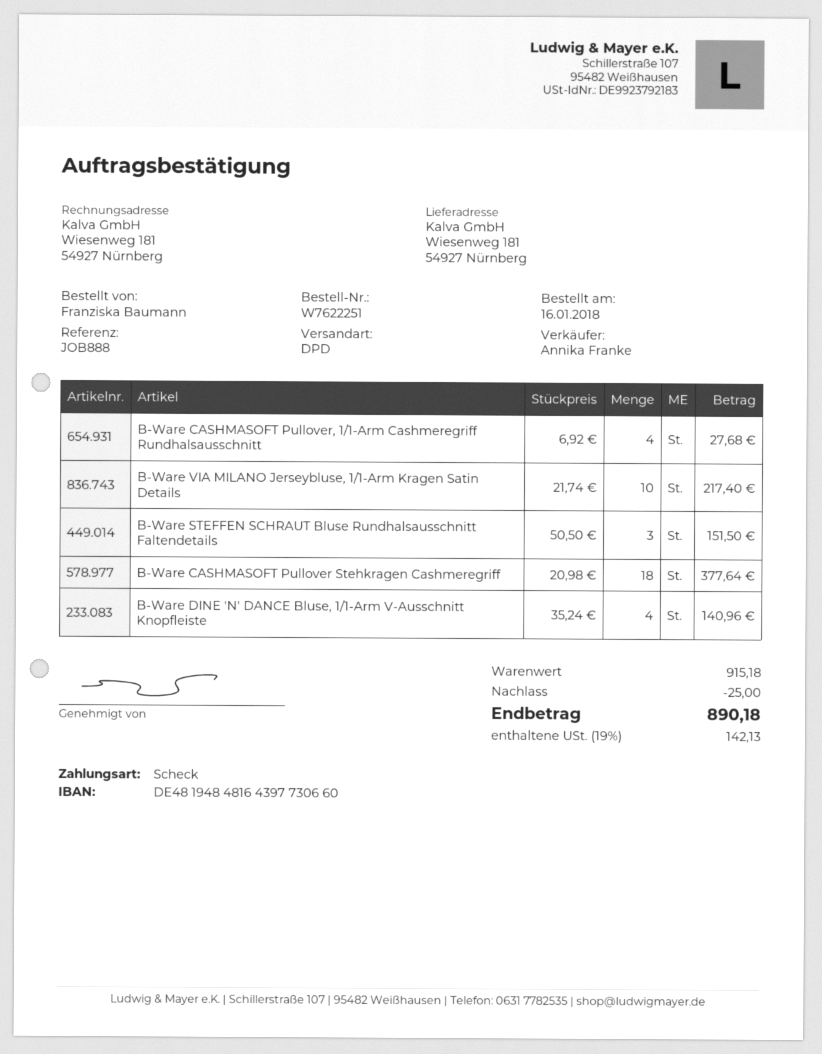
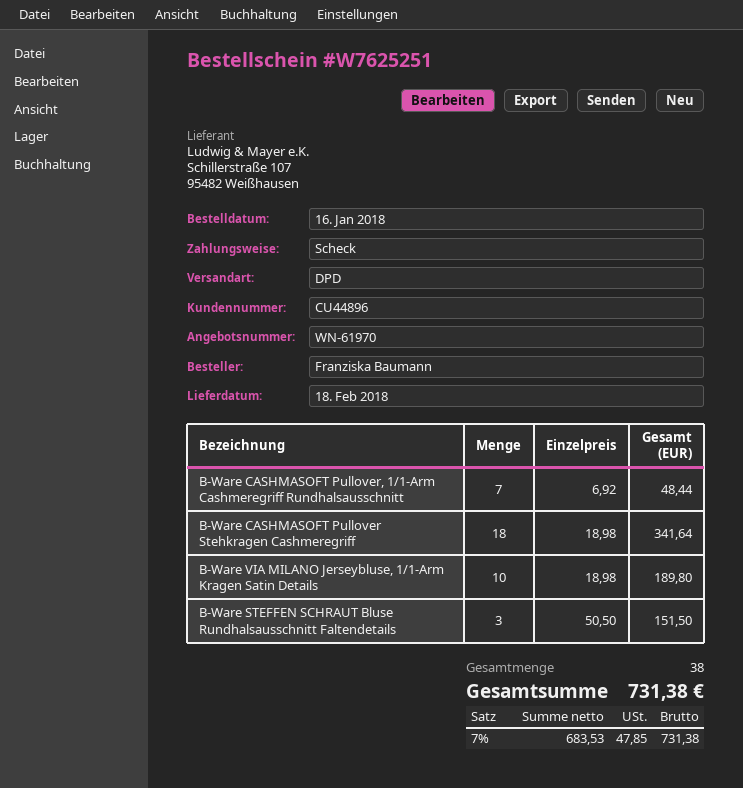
order number: W7622251 -> W7625251
B-Ware CASHMASOFT Pullover, 1/1-Arm Cashmeregriff Rundhalsausschnitt: 4 x 6.92 = 27.68 -> 7 x 6.92 = 48.44
B-Ware VIA MILANO Jerseybluse, 1/1-Arm Kragen Satin Details: 10 x 21.74 = 217.40 -> 10 x 18.98 = 189.80
B-Ware CASHMASOFT Pullover Stehkragen Cashmeregriff: 18 x 20.98 = 377.64 -> 18 x 18.98 = 341.64
B-Ware DINE 'N' DANCE Bluse, 1/1-Arm V-Ausschnitt Knopfleiste: 4 x 35.24 = 140.96 -> none
discount: 25.00 -> none
tax: 19% = 142.13 -> 7% = 47.85
total: 890.18 -> 731.38

